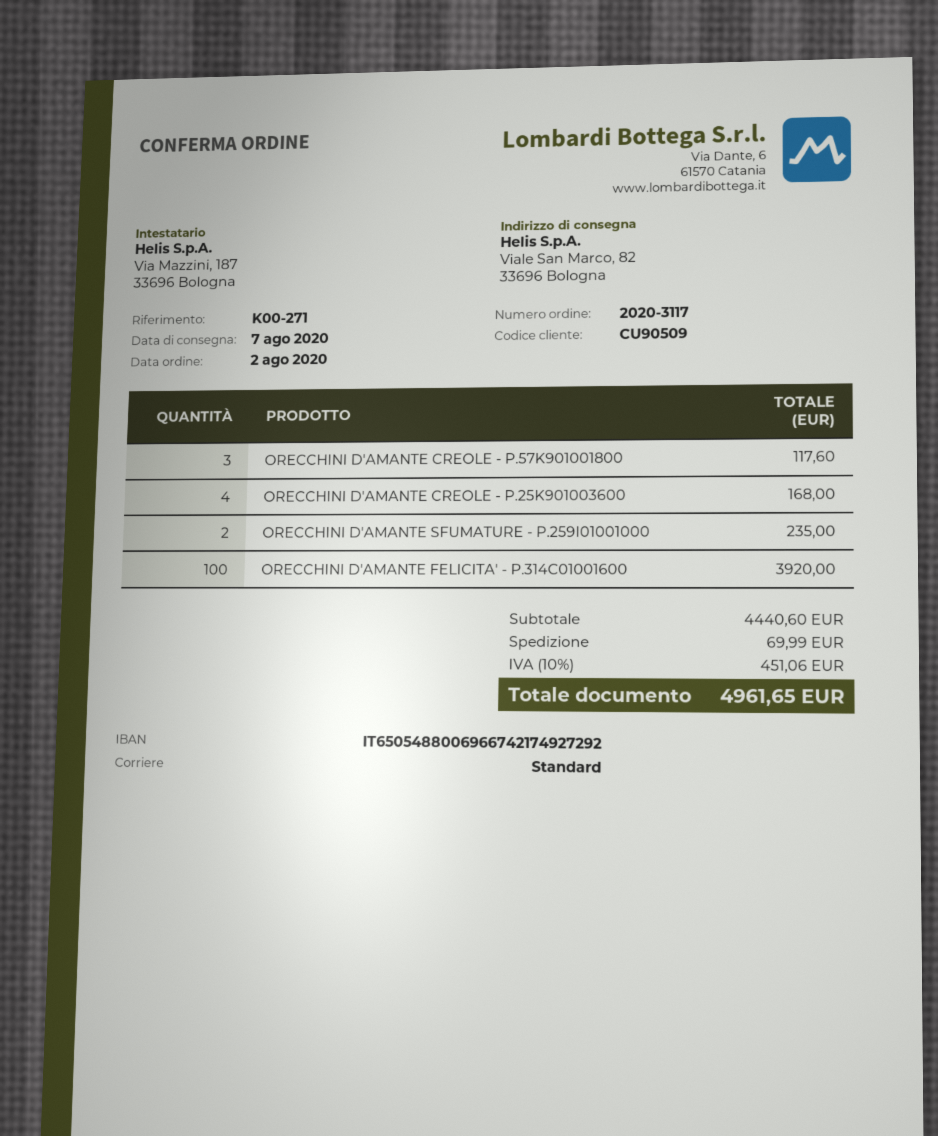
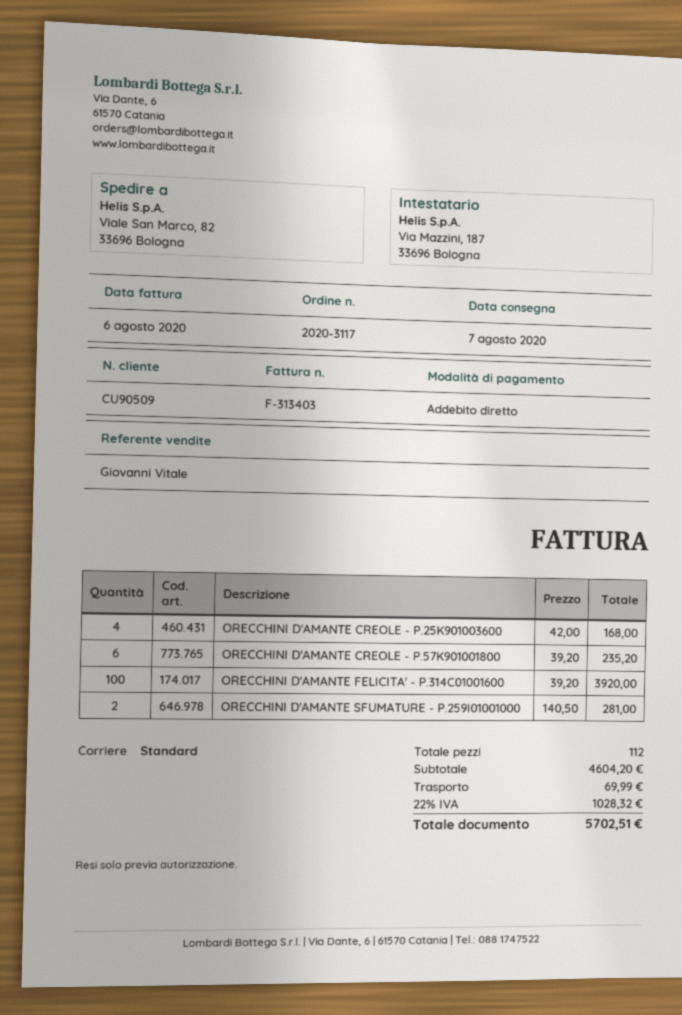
ORECCHINI D'AMANTE CREOLE - P.57K901001800: 3 for 117.60 -> 6 for 235.20
ORECCHINI D'AMANTE SFUMATURE - P.259I01001000: 2 for 235.00 -> 2 for 281.00
subtotal: 4440.60 -> 4604.20
tax: 10% = 451.06 -> 22% = 1028.32
total: 4961.65 -> 5702.51

